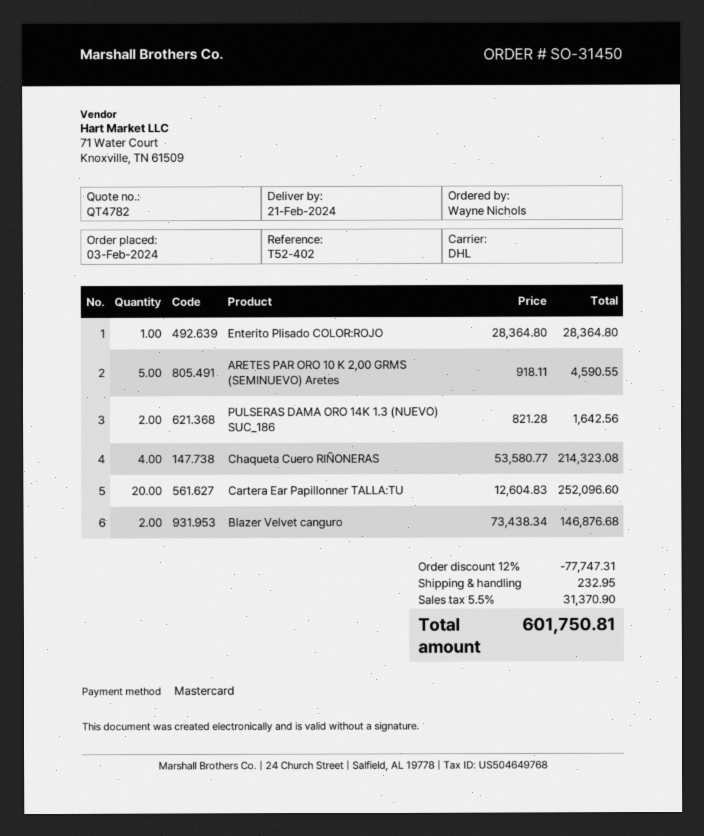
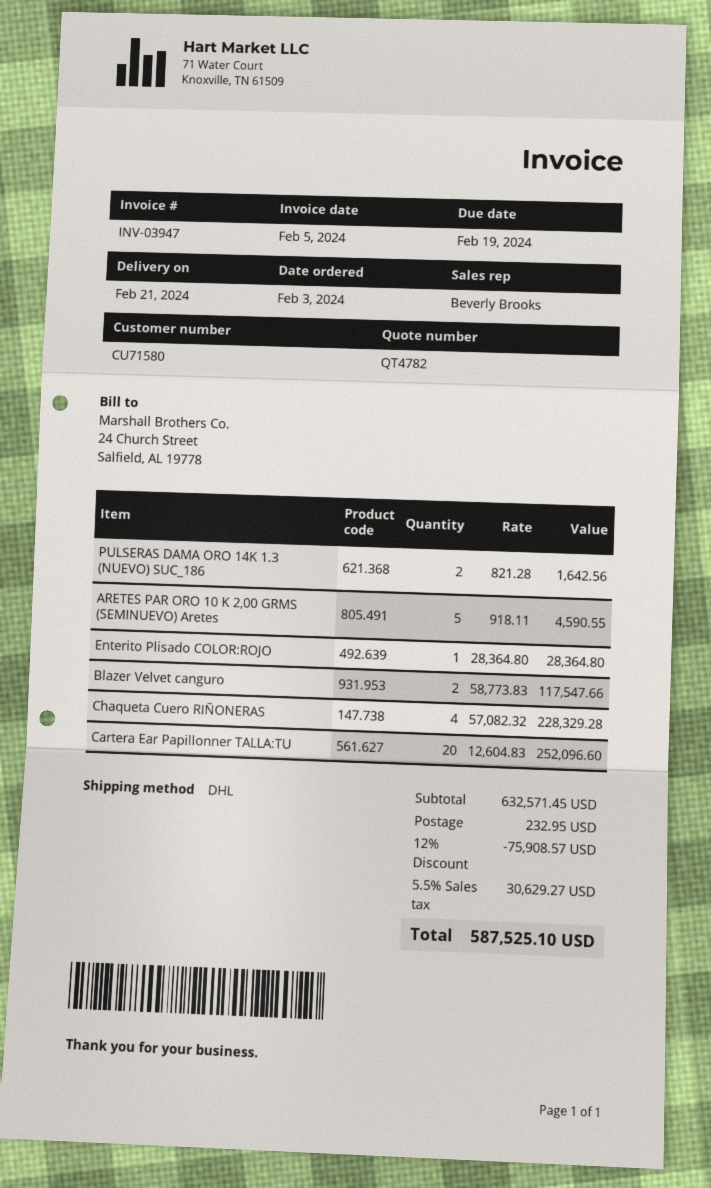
Chaqueta Cuero RIÑONERAS: 4 x 53580.77 = 214323.08 -> 4 x 57082.32 = 228329.28
Blazer Velvet canguro: 2 x 73438.34 = 146876.68 -> 2 x 58773.83 = 117547.66
discount: 12% = 77747.31 -> 12% = 75908.57
tax: 5.5% = 31370.90 -> 5.5% = 30629.27
total: 601750.81 -> 587525.10

